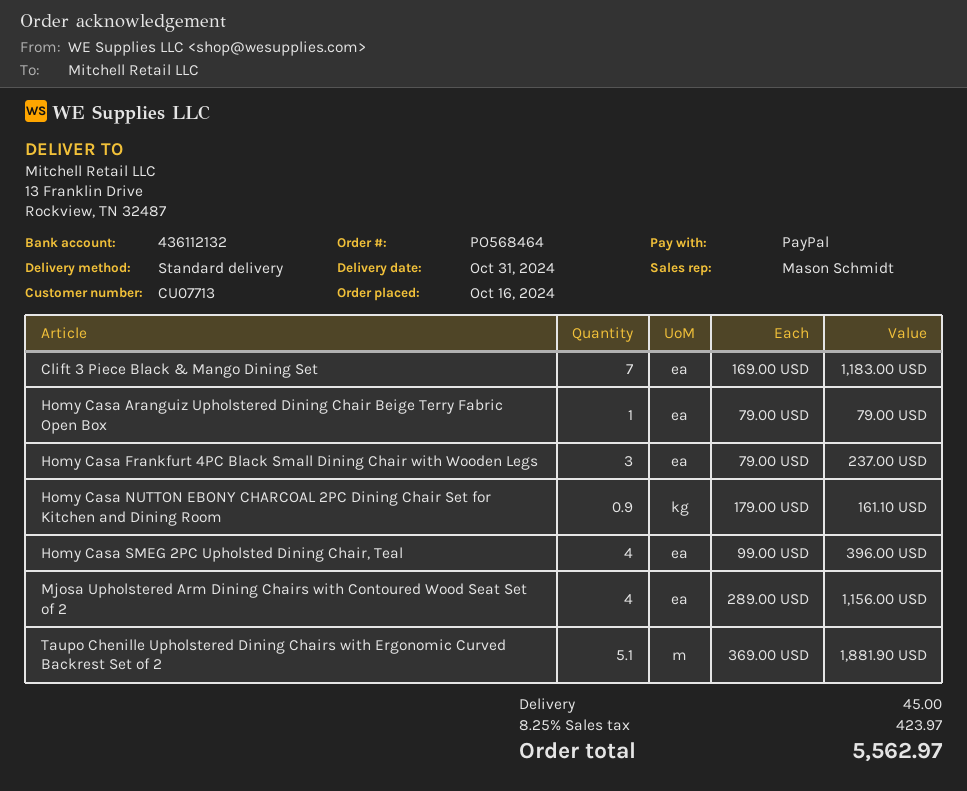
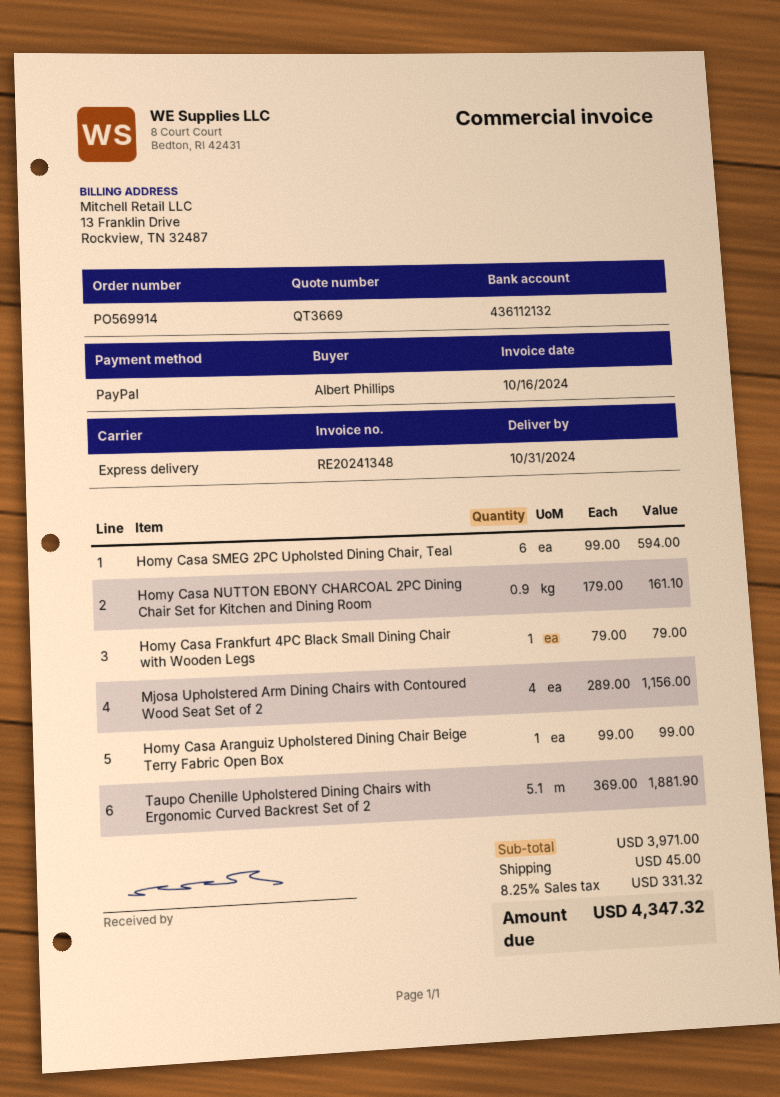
order number: PO568464 -> PO569914
shipping method: standard -> express
Clift 3 Piece Black & Mango Dining Set: 7 x 169.00 = 1183.00 -> none
Homy Casa Aranguiz Upholstered Dining Chair Beige Terry Fabric Open Box: 1 x 79.00 = 79.00 -> 1 x 99.00 = 99.00
Homy Casa Frankfurt 4PC Black Small Dining Chair with Wooden Legs: 3 x 79.00 = 237.00 -> 1 x 79.00 = 79.00
Homy Casa SMEG 2PC Upholsted Dining Chair, Teal: 4 x 99.00 = 396.00 -> 6 x 99.00 = 594.00
tax: 8.25% = 423.97 -> 8.25% = 331.32
total: 5562.97 -> 4347.32

